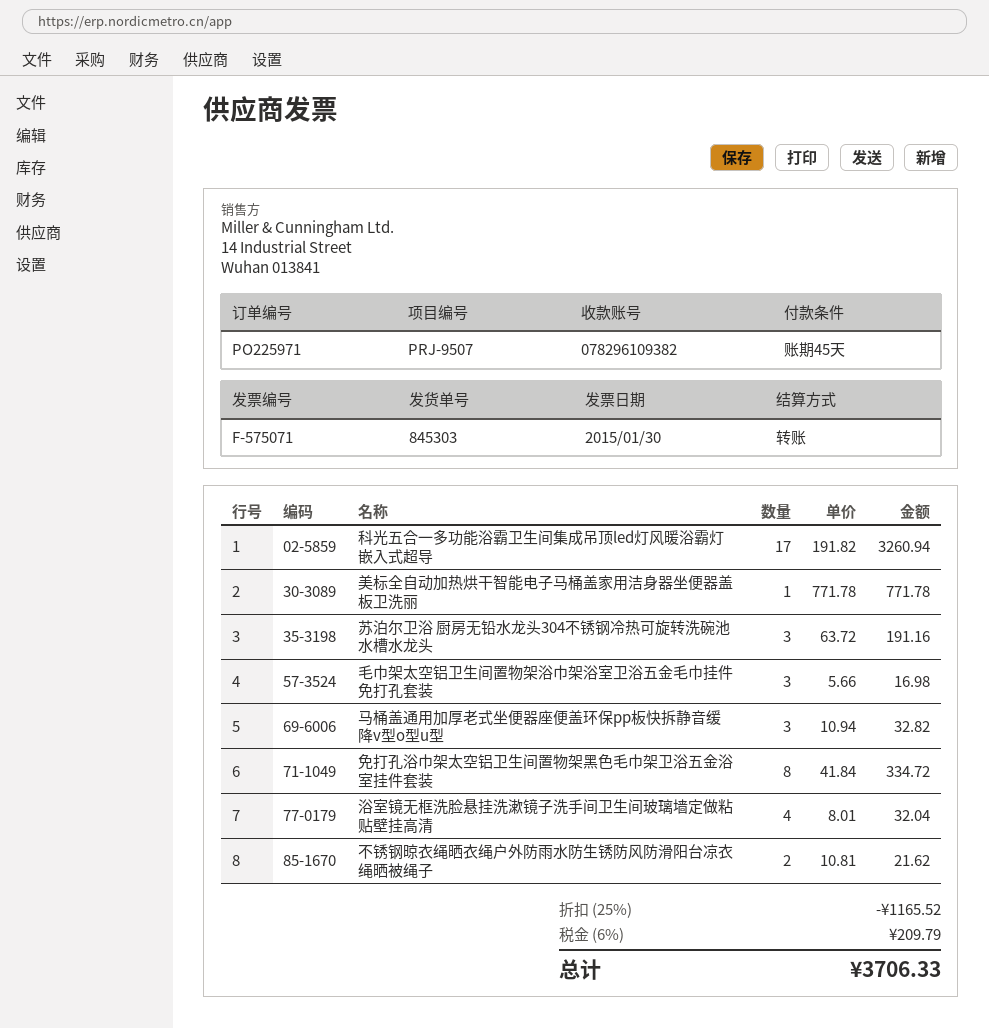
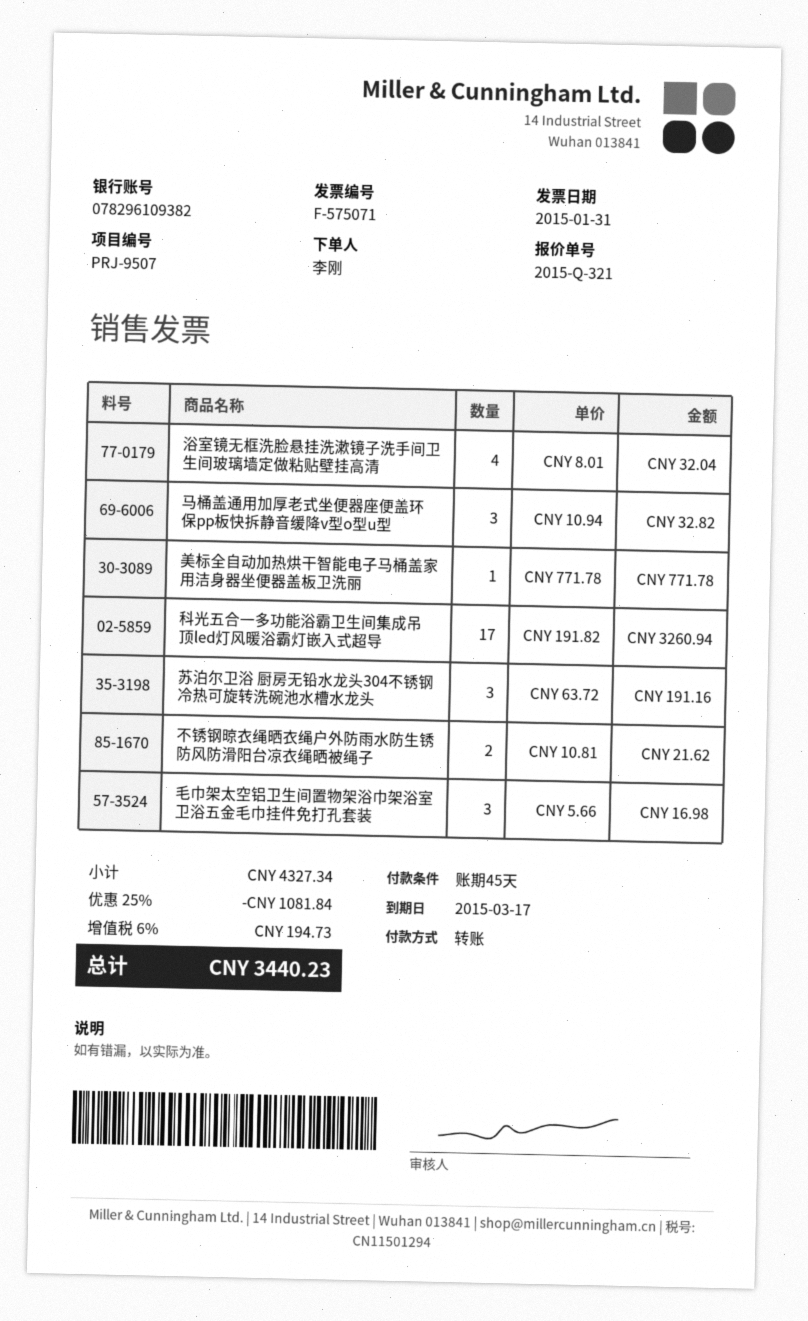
invoice date: 2015-01-30 -> 2015-01-31
免打孔浴巾架太空铝卫生间置物架黑色毛巾架卫浴五金浴室挂件套装: 8 x 41.84 = 334.72 -> none
discount: 25% = 1165.52 -> 25% = 1081.84
tax: 6% = 209.79 -> 6% = 194.73
total: 3706.33 -> 3440.23

